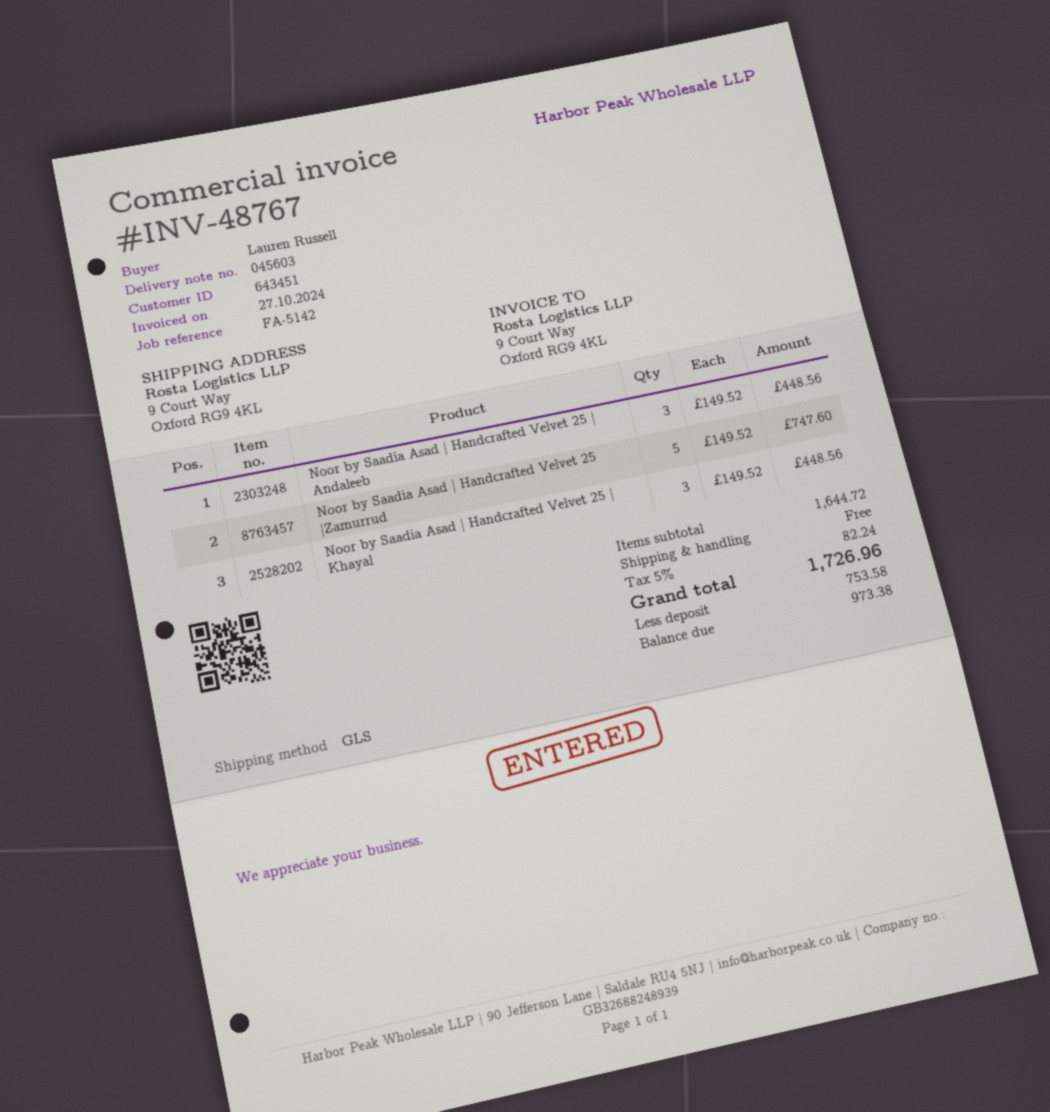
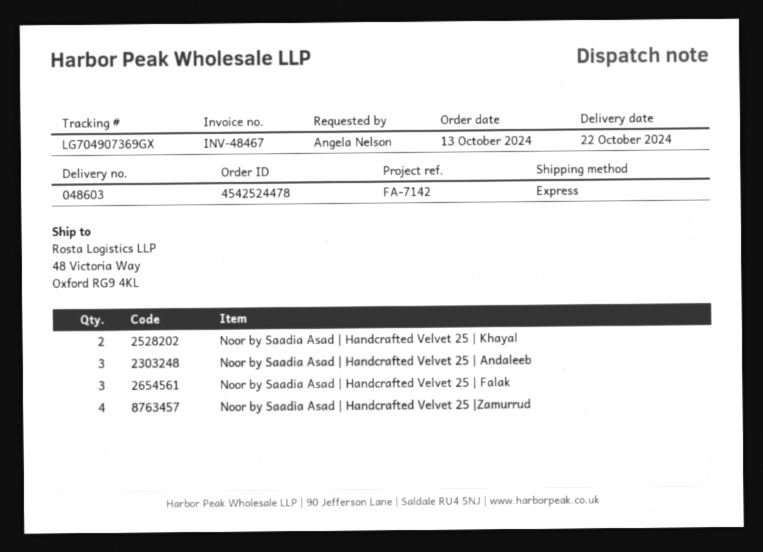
delivery note number: 045603 -> 048603
invoice number: INV-48767 -> INV-48467
reference: FA-5142 -> FA-7142
ordered by: Lauren Russell -> Angela Nelson
shipping method: GLS -> express
ship to: 9 Court Way, Oxford RG9 4KL -> 48 Victoria Way, Oxford RG9 4KL
Noor by Saadia Asad | Handcrafted Velvet 25 |Zamurrud: 5 -> 4
Noor by Saadia Asad | Handcrafted Velvet 25 | Khayal: 3 -> 2
Noor by Saadia Asad | Handcrafted Velvet 25 | Falak: none -> 3

